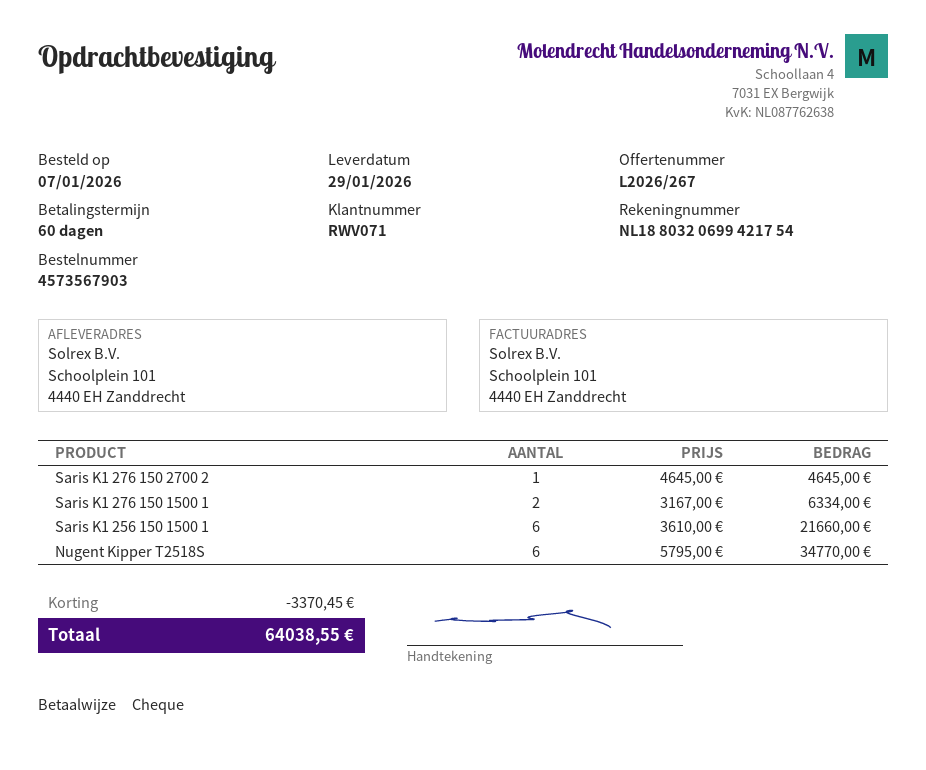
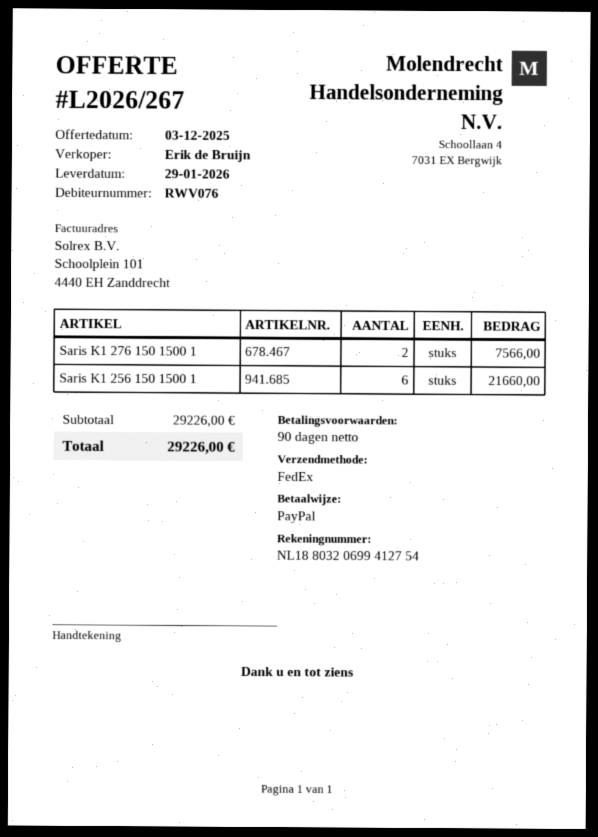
payment terms: 60 days -> 90 days
customer number: RWV071 -> RWV076
payment method: cheque -> PayPal
bank account: NL1880320699421754 -> NL1880320699412754
Saris K1 276 150 2700 2: 1 for 4645.00 -> none
Saris K1 276 150 1500 1: 2 for 6334.00 -> 2 for 7566.00
Nugent Kipper T2518S: 6 for 34770.00 -> none
discount: 3370.45 -> none
total: 64038.55 -> 29226.00

